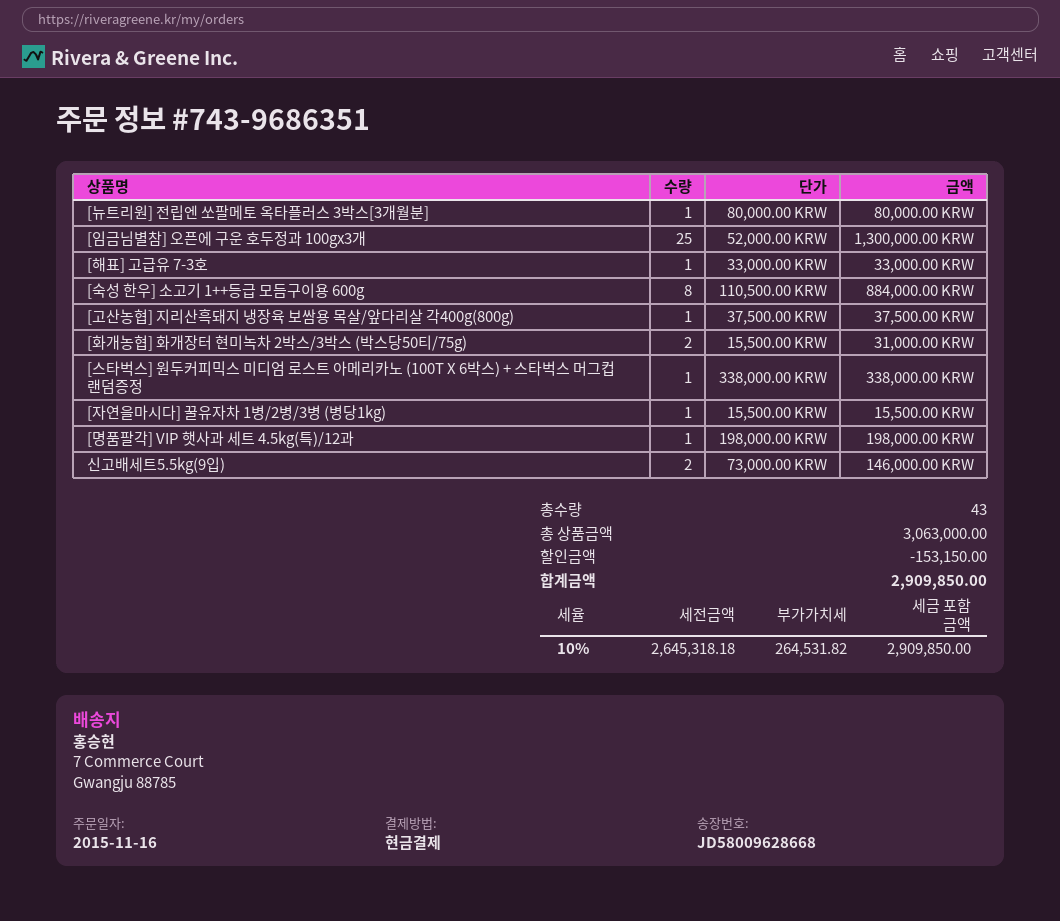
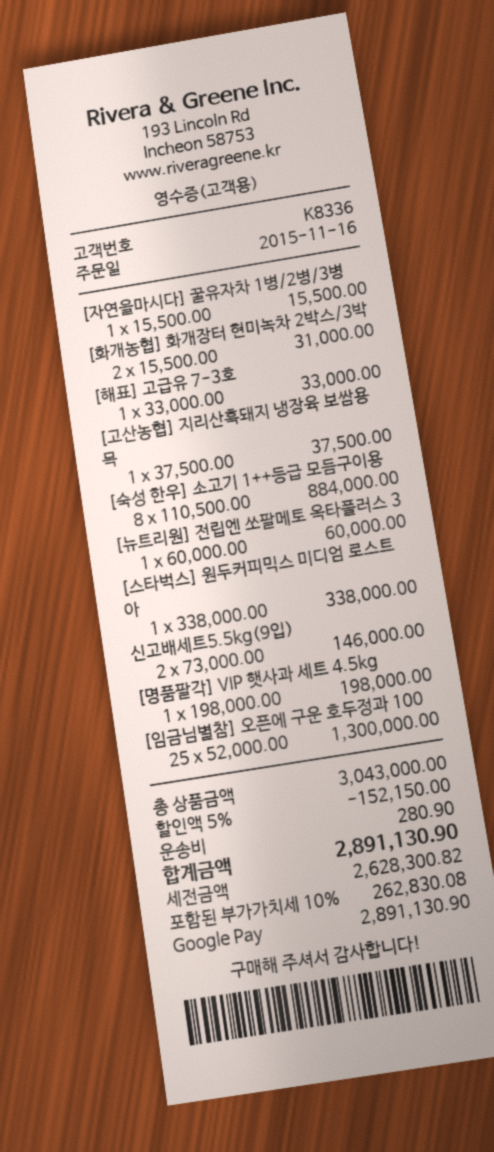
payment method: cash -> Google Pay
[뉴트리원] 전립엔 쏘팔메토 옥타플러스 3박스[3개월분]: 1 x 80000.00 = 80000.00 -> 1 x 60000.00 = 60000.00
subtotal: 3063000.00 -> 3043000.00
discount: 153150.00 -> 152150.00
shipping: none -> 280.90
net: 2645318.18 -> 2628300.82
tax: 10% = 264531.82 -> 10% = 262830.08
total: 2909850.00 -> 2891130.90

